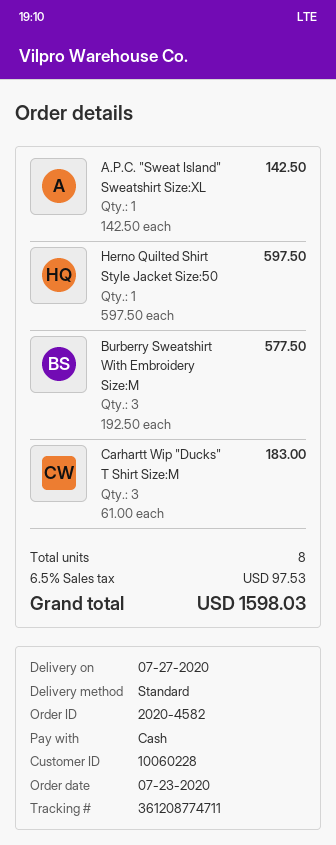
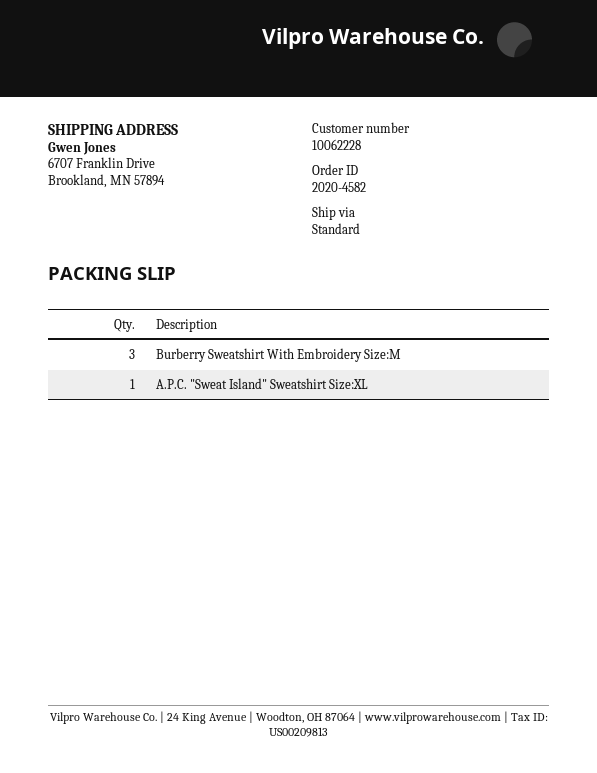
customer number: 10060228 -> 10062228
Herno Quilted Shirt Style Jacket Size:50: 1 -> none
Carhartt Wip "Ducks" T Shirt Size:M: 3 -> none

